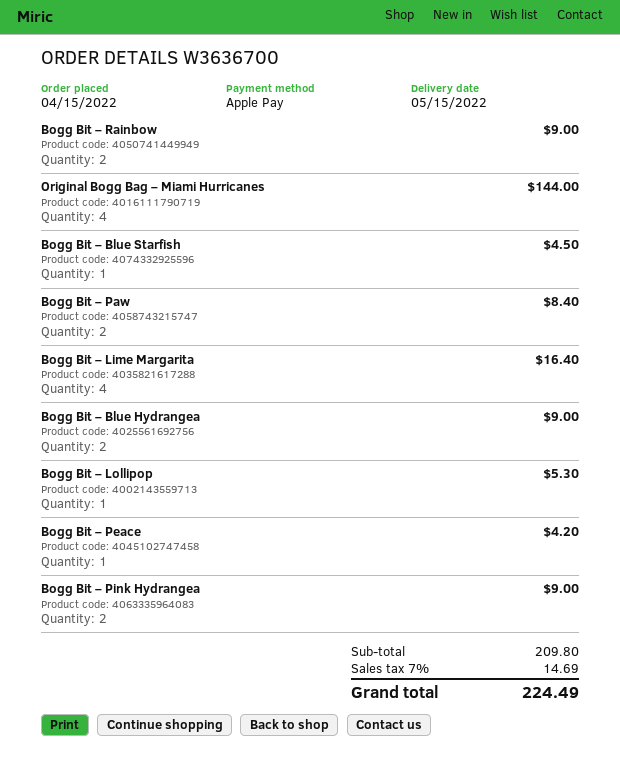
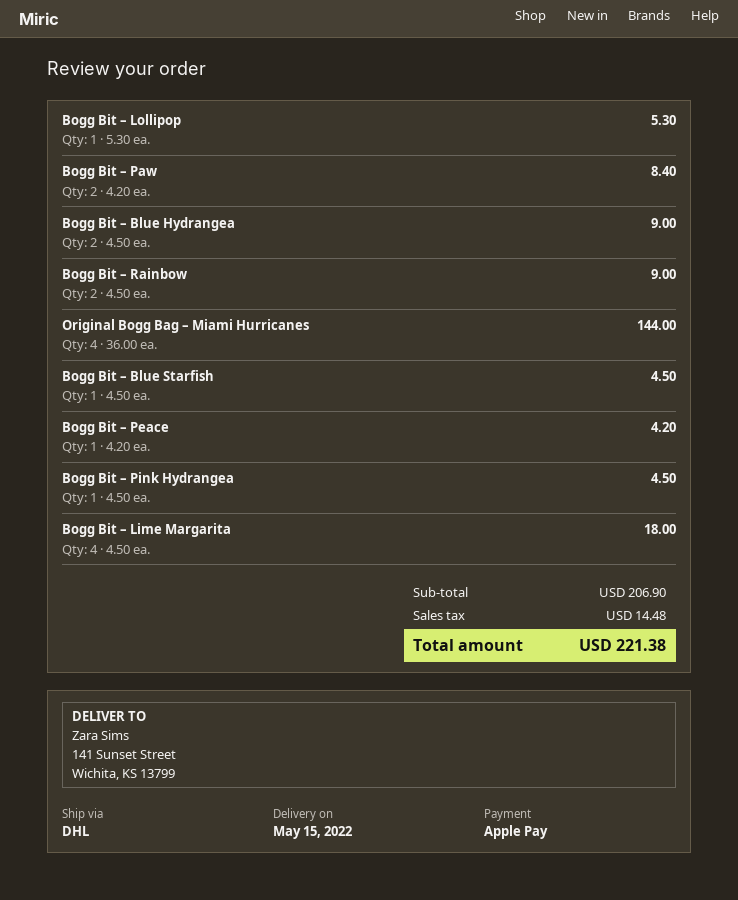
Bogg Bit – Lime Margarita: 4 for 16.40 -> 4 for 18.00
Bogg Bit – Pink Hydrangea: 2 for 9.00 -> 1 for 4.50
subtotal: 209.80 -> 206.90
tax: 14.69 -> 14.48
total: 224.49 -> 221.38

